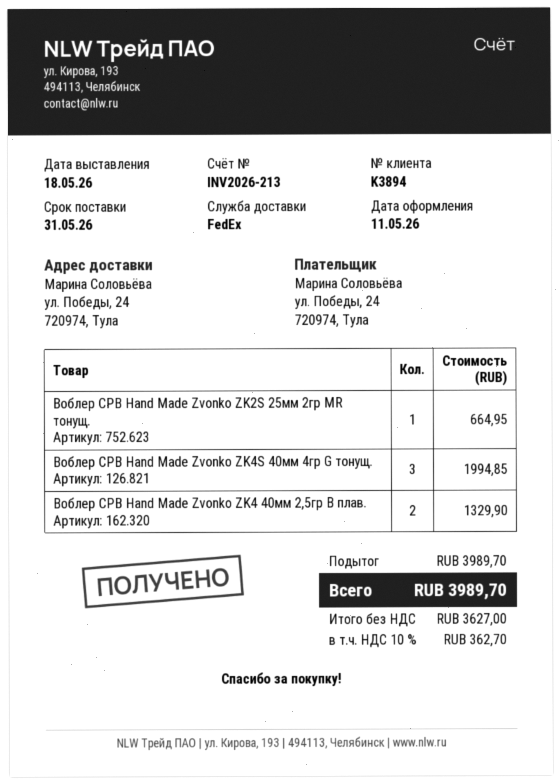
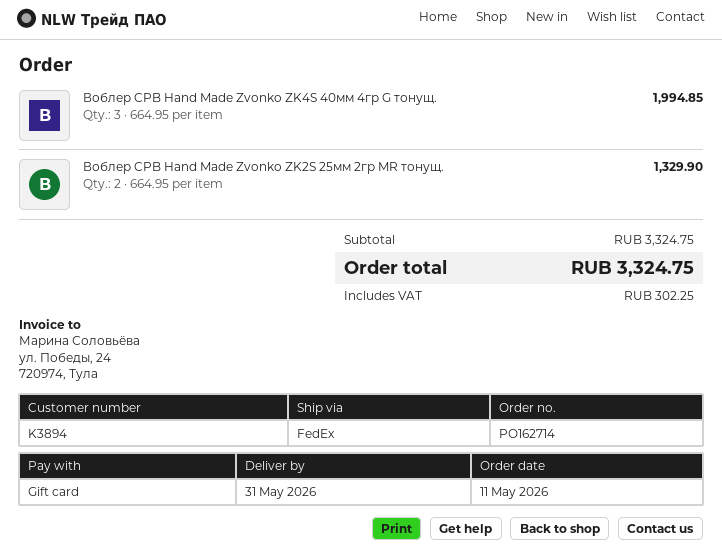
Воблер CPB Hand Made Zvonko ZK2S 25мм 2гр MR тонущ.: 1 for 664.95 -> 2 for 1329.90
Воблер CPB Hand Made Zvonko ZK4 40мм 2,5гр B плав.: 2 for 1329.90 -> none
subtotal: 3989.70 -> 3324.75
tax: 362.70 -> 302.25
total: 3989.70 -> 3324.75

